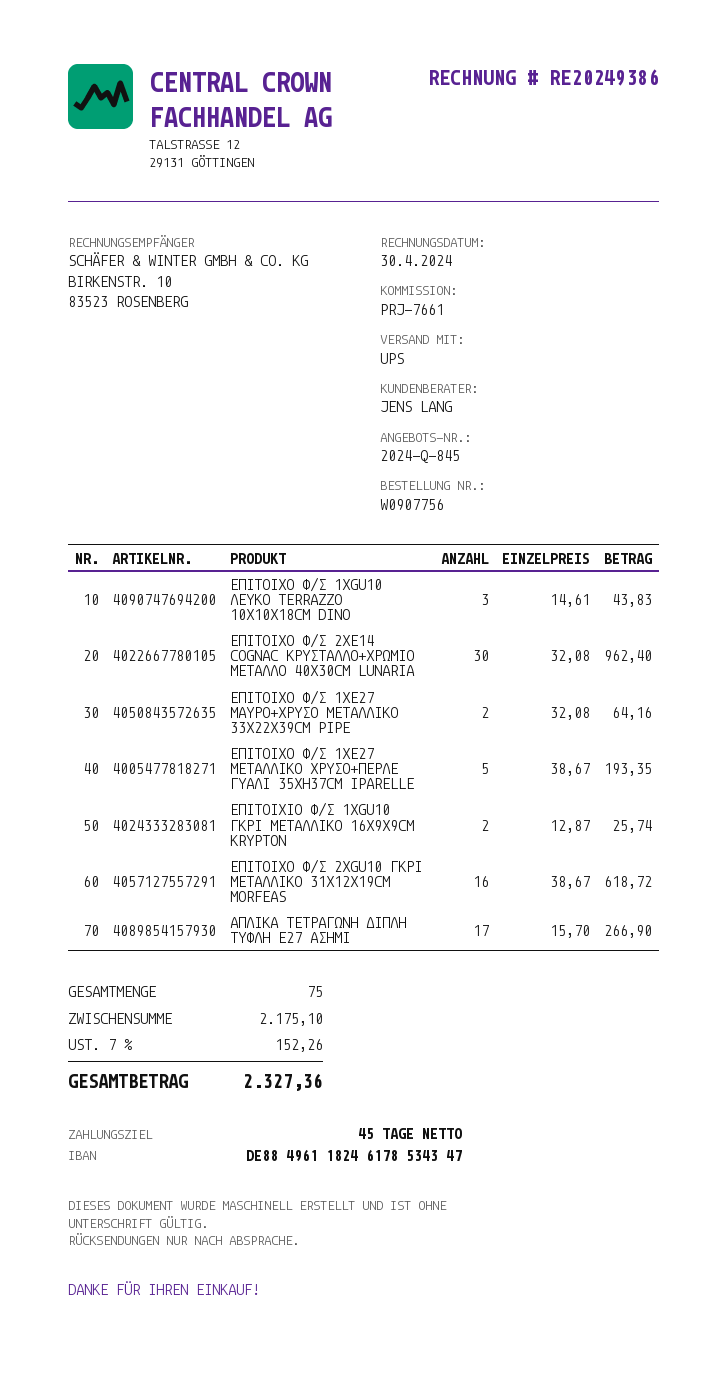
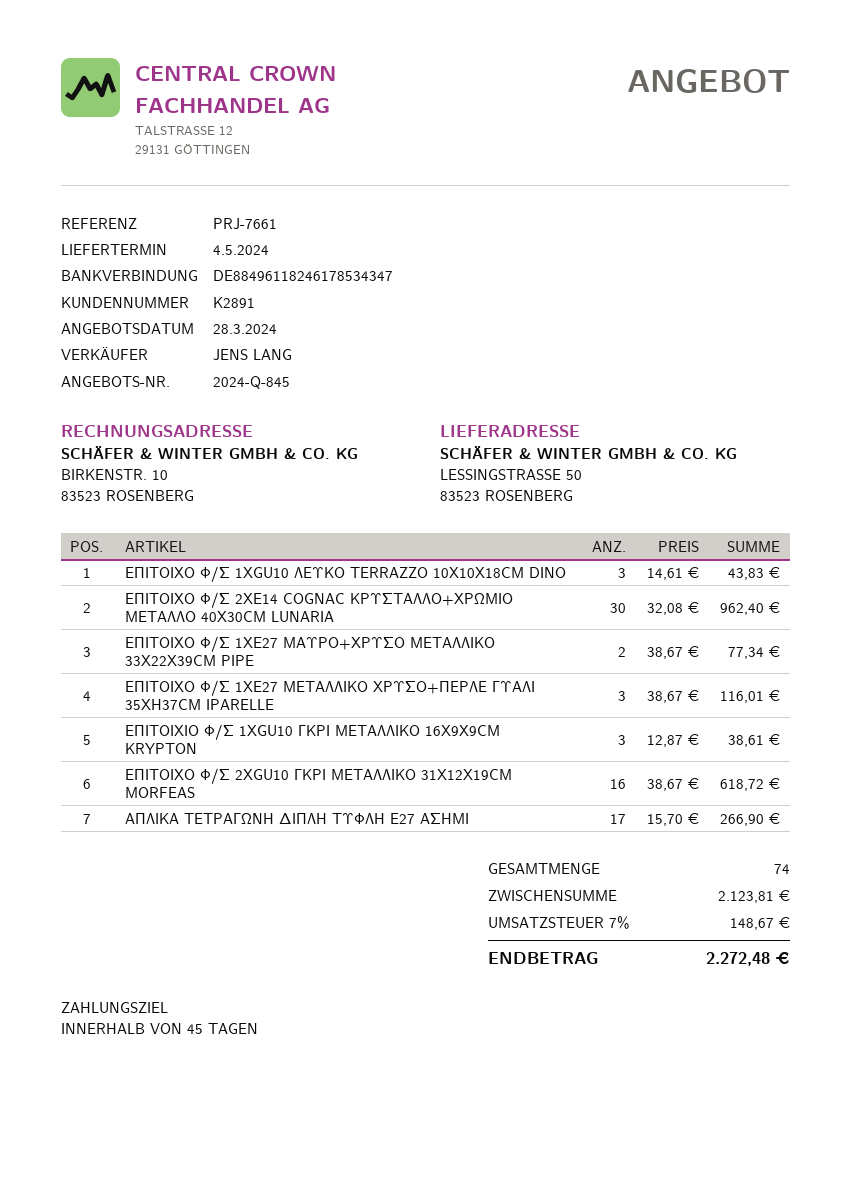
ΕΠΙΤΟΙΧΟ Φ/Σ 1ΧΕ27 ΜΑΥΡΟ+ΧΡΥΣΟ ΜΕΤΑΛΛΙΚΟ 33Χ22Χ39CM PIPE: 2 x 32.08 = 64.16 -> 2 x 38.67 = 77.34
ΕΠΙΤΟΙΧΟ Φ/Σ 1ΧΕ27 ΜΕΤΑΛΛΙΚΟ ΧΡΥΣΟ+ΠΕΡΛΕ ΓΥΑΛΙ 35ΧH37CM IPARELLE: 5 x 38.67 = 193.35 -> 3 x 38.67 = 116.01
ΕΠΙΤΟΙΧΙΟ Φ/Σ 1ΧGU10 ΓΚΡΙ ΜΕΤΑΛΛΙΚΟ 16Χ9Χ9CM KRYPTON: 2 x 12.87 = 25.74 -> 3 x 12.87 = 38.61
total quantity: 75 -> 74
subtotal: 2175.10 -> 2123.81
tax: 7% = 152.26 -> 7% = 148.67
total: 2327.36 -> 2272.48

